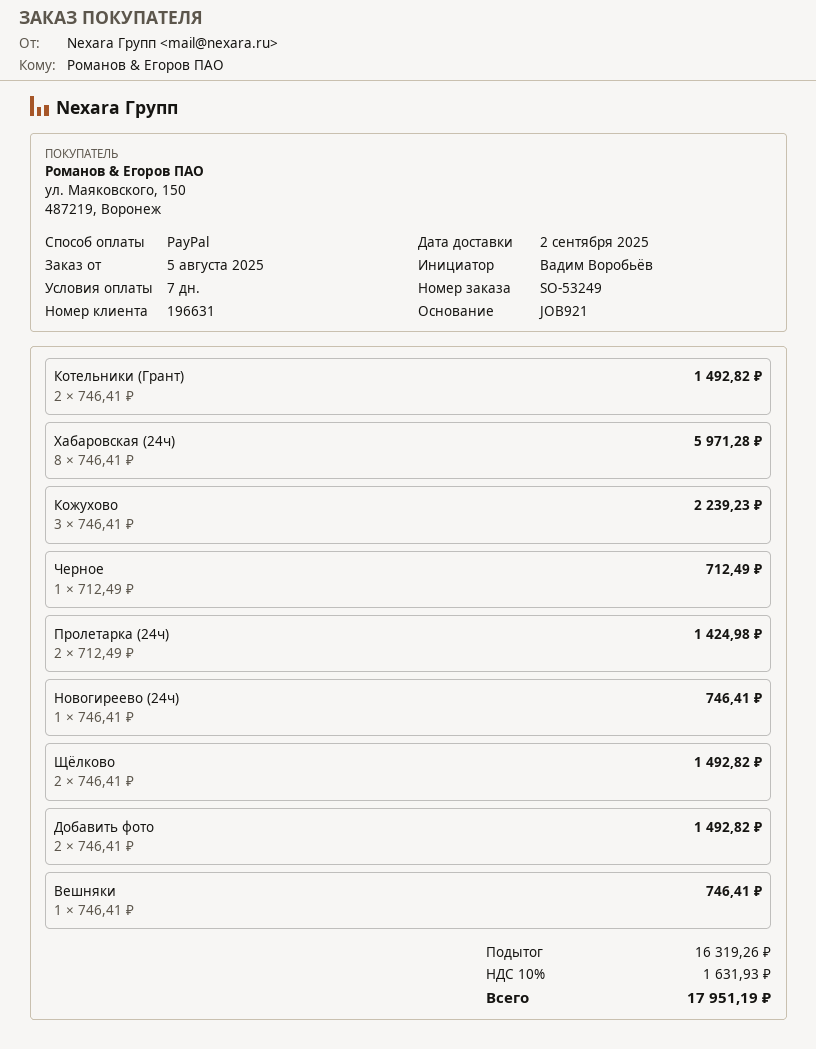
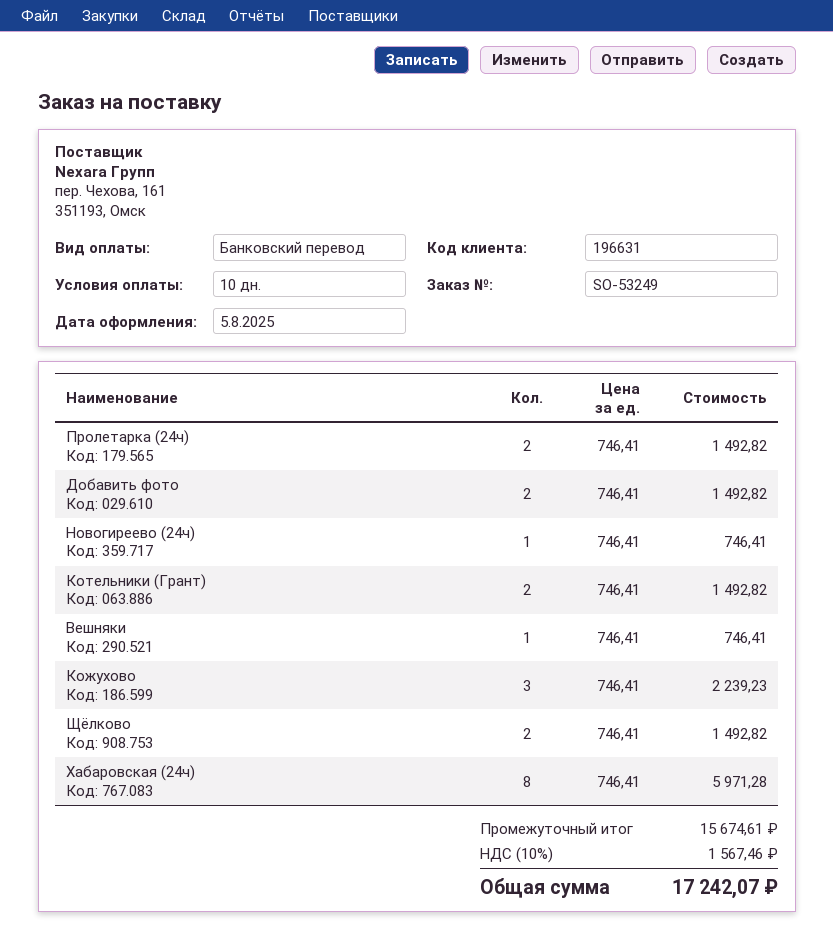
payment terms: 7 days -> 10 days
payment method: PayPal -> bank transfer
Черное: 1 x 712.49 = 712.49 -> none
Пролетарка (24ч): 2 x 712.49 = 1424.98 -> 2 x 746.41 = 1492.82
subtotal: 16319.26 -> 15674.61
tax: 10% = 1631.93 -> 10% = 1567.46
total: 17951.19 -> 17242.07

